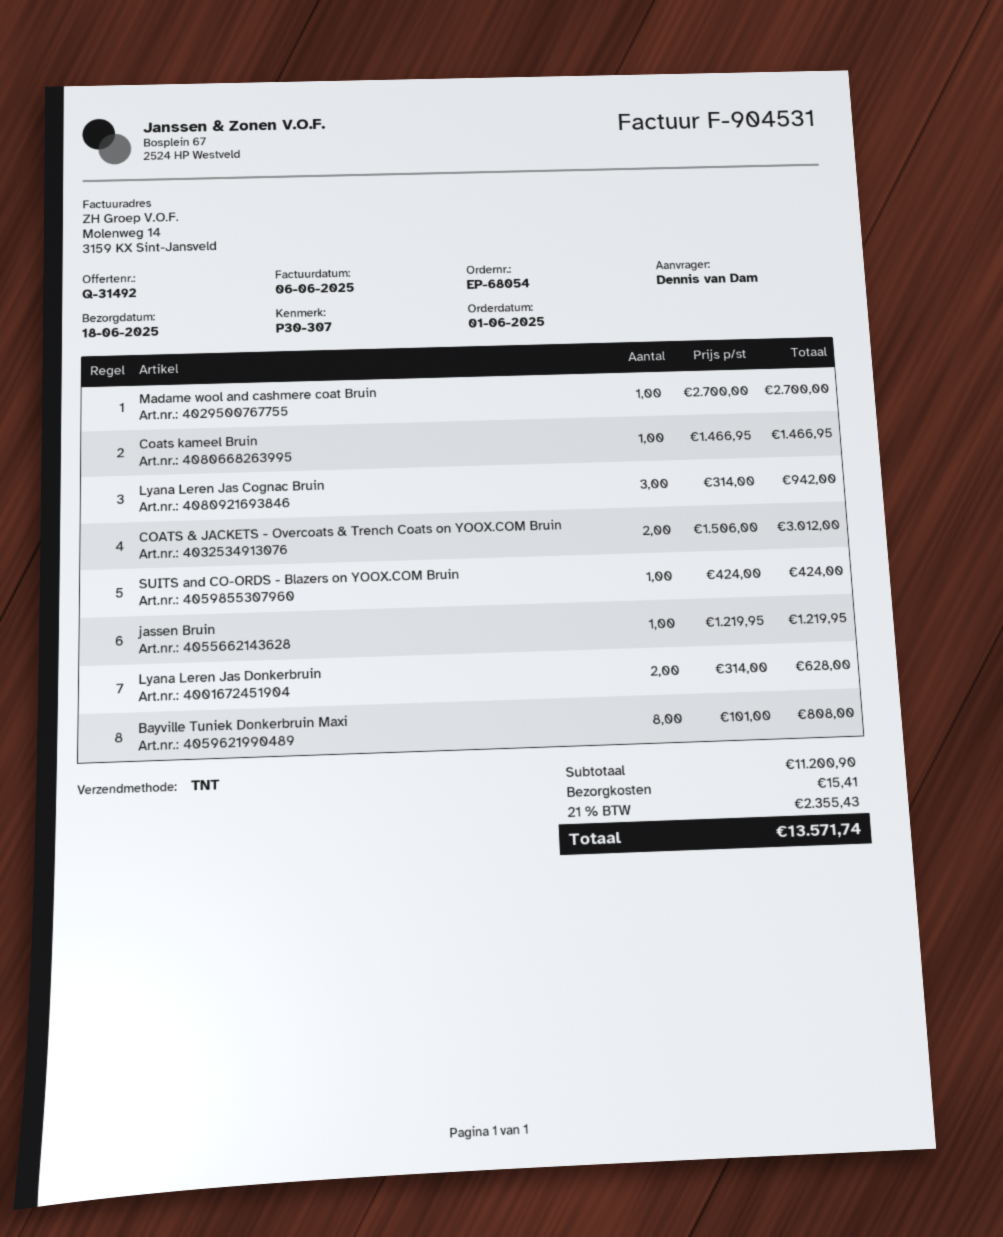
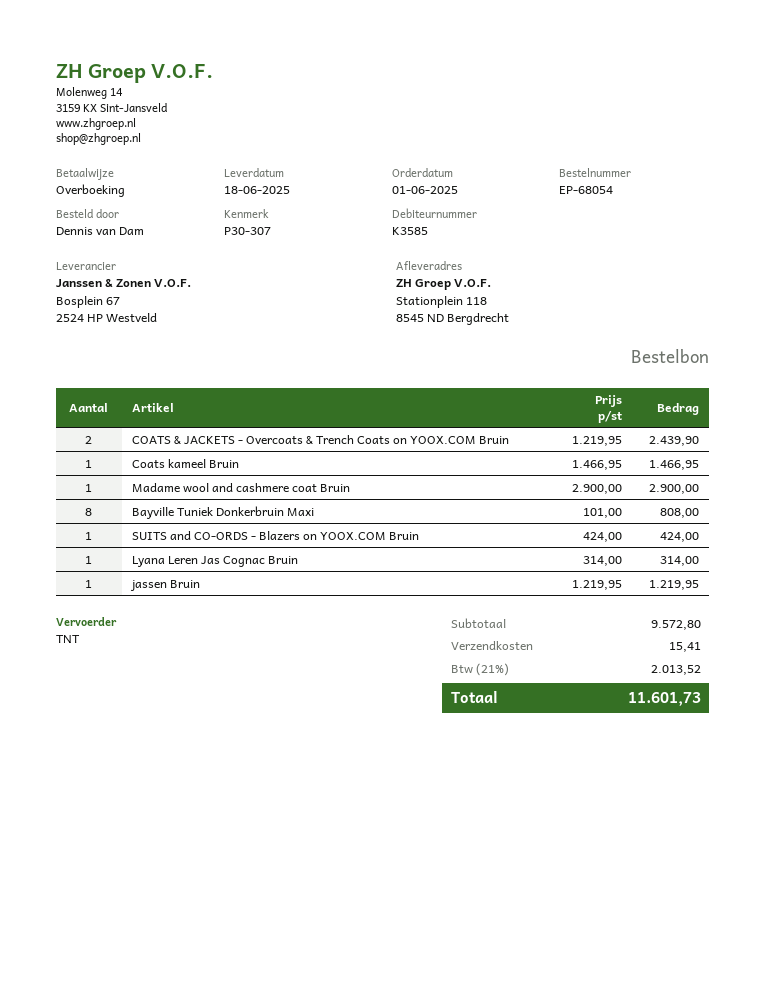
Madame wool and cashmere coat Bruin: 1 x 2700.00 = 2700.00 -> 1 x 2900.00 = 2900.00
Lyana Leren Jas Cognac Bruin: 3 x 314.00 = 942.00 -> 1 x 314.00 = 314.00
COATS & JACKETS - Overcoats & Trench Coats on YOOX.COM Bruin: 2 x 1506.00 = 3012.00 -> 2 x 1219.95 = 2439.90
Lyana Leren Jas Donkerbruin: 2 x 314.00 = 628.00 -> none
subtotal: 11200.90 -> 9572.80
tax: 21% = 2355.43 -> 21% = 2013.52
total: 13571.74 -> 11601.73

